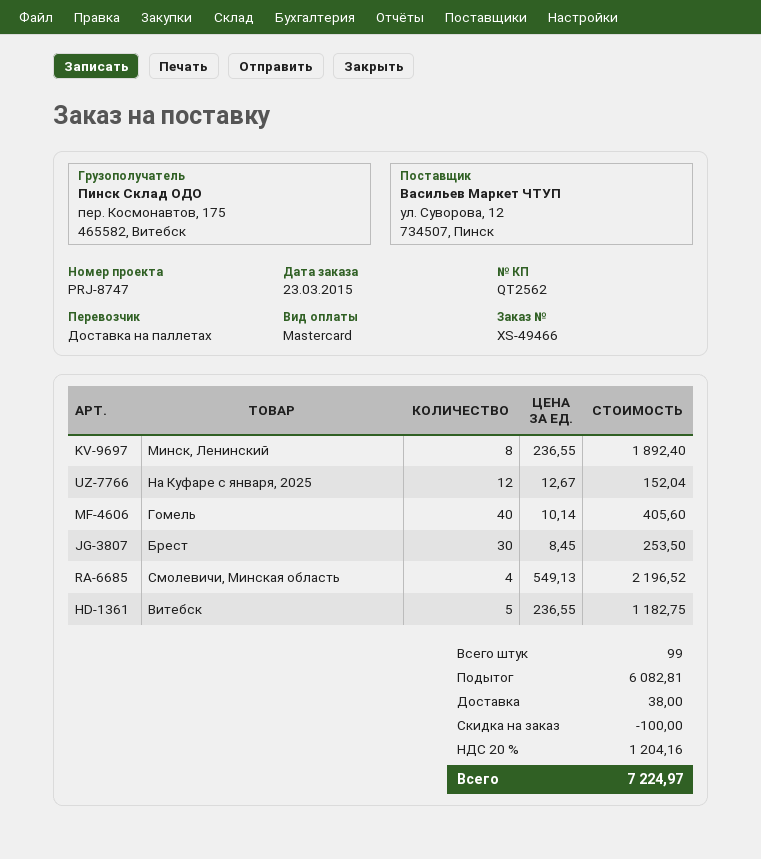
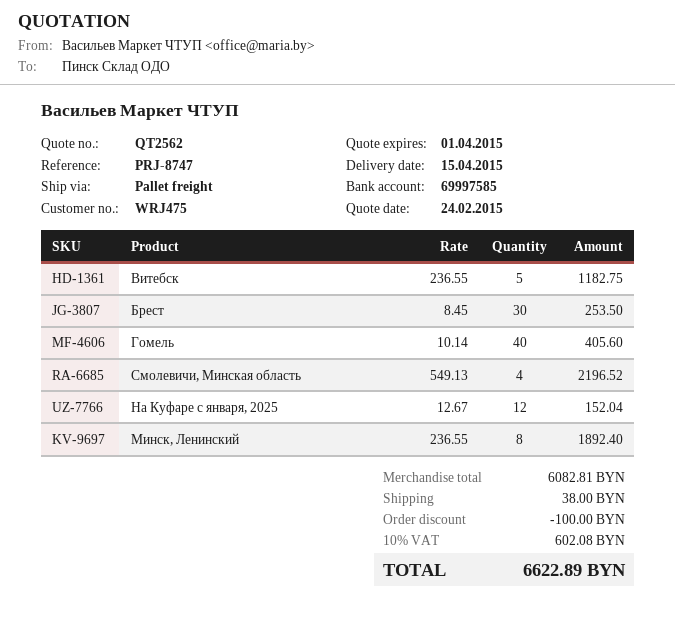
tax: 20% = 1204.16 -> 10% = 602.08
total: 7224.97 -> 6622.89

